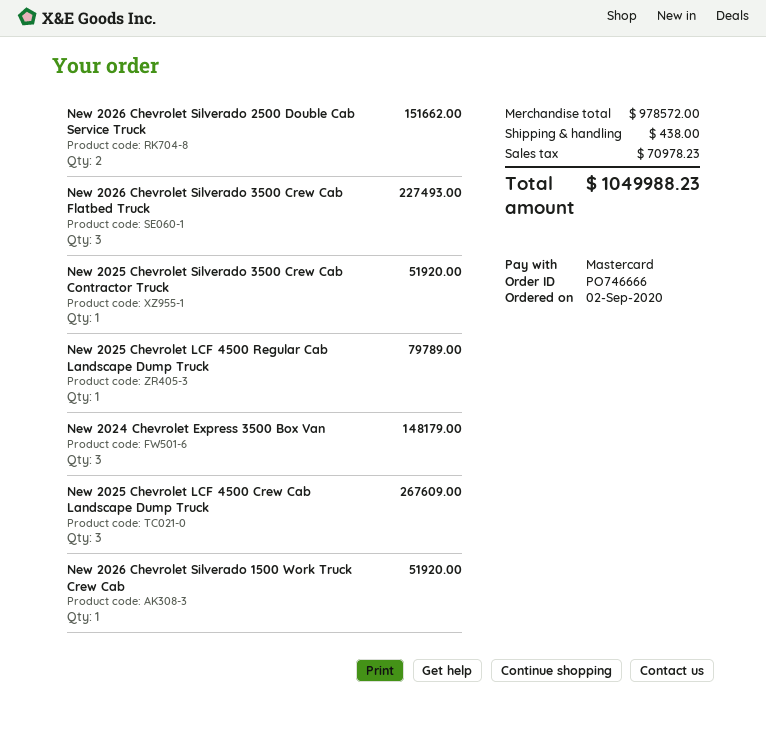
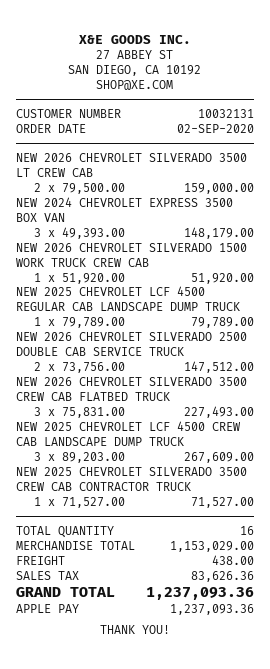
payment method: Mastercard -> Apple Pay
New 2026 Chevrolet Silverado 2500 Double Cab Service Truck: 2 for 151662.00 -> 2 for 147512.00
New 2025 Chevrolet Silverado 3500 Crew Cab Contractor Truck: 1 for 51920.00 -> 1 for 71527.00
NEW 2026 CHEVROLET SILVERADO 3500 LT CREW CAB: none -> 2 for 159000.00
subtotal: 978572.00 -> 1153029.00
tax: 70978.23 -> 83626.36
total: 1049988.23 -> 1237093.36

